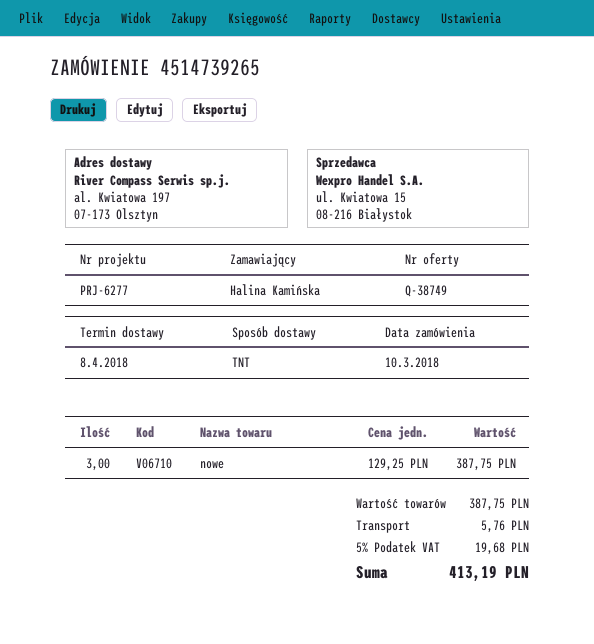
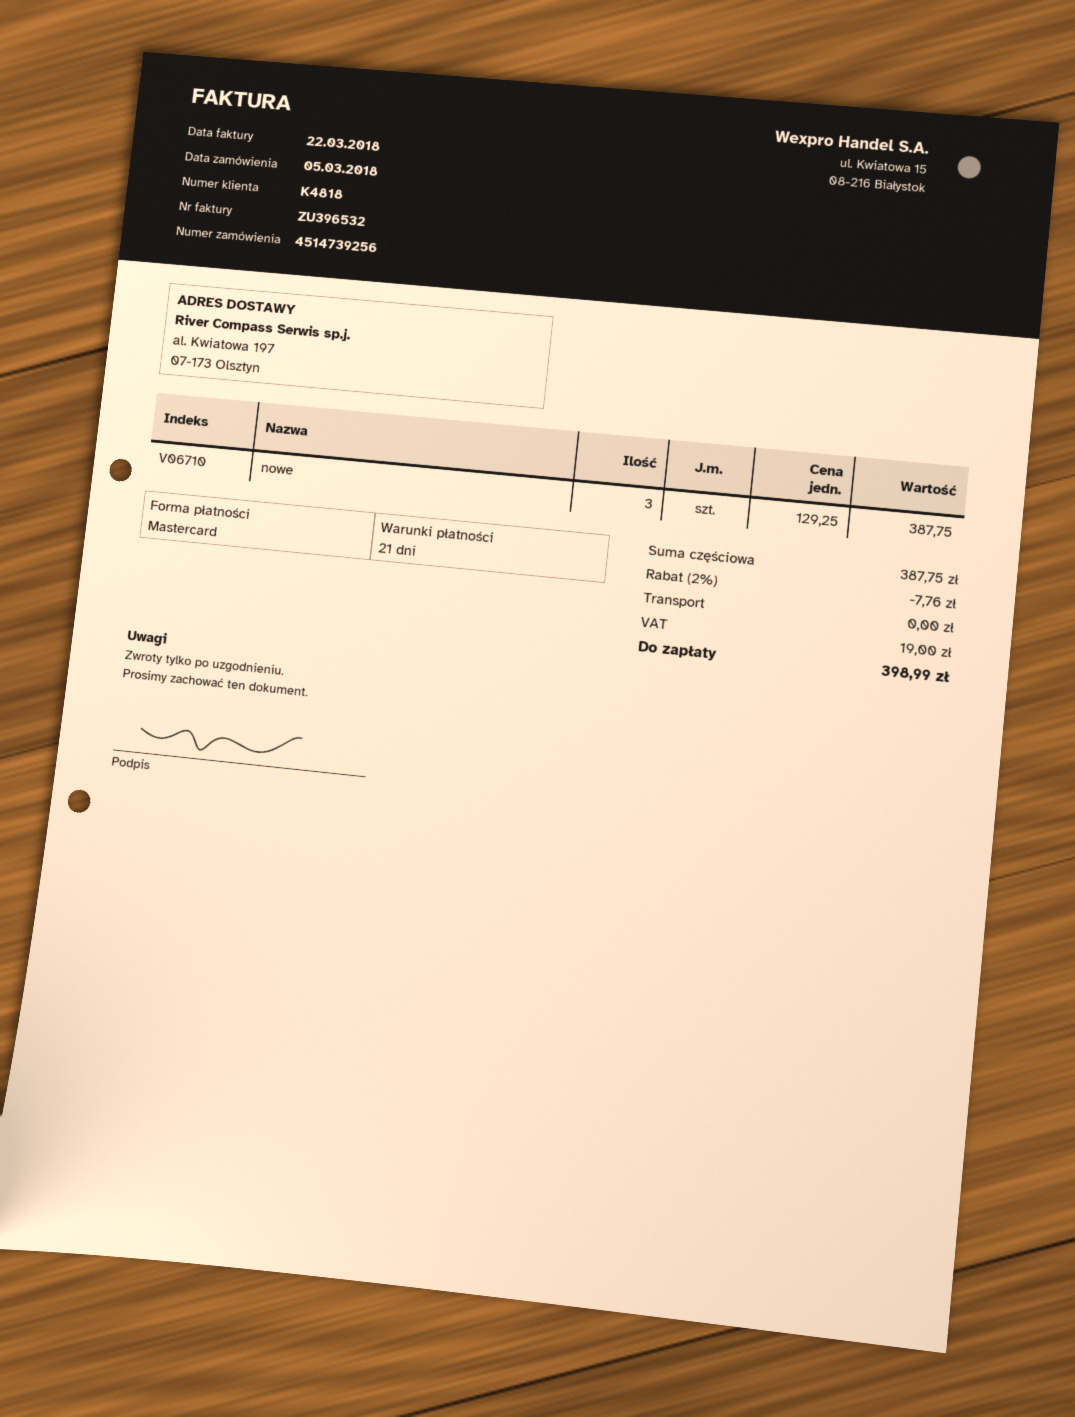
order number: 4514739265 -> 4514739256
order date: 2018-03-10 -> 2018-03-05
discount: none -> 2% = 7.76
shipping: 5.76 -> 0.00
tax: 19.68 -> 19.00
total: 413.19 -> 398.99

